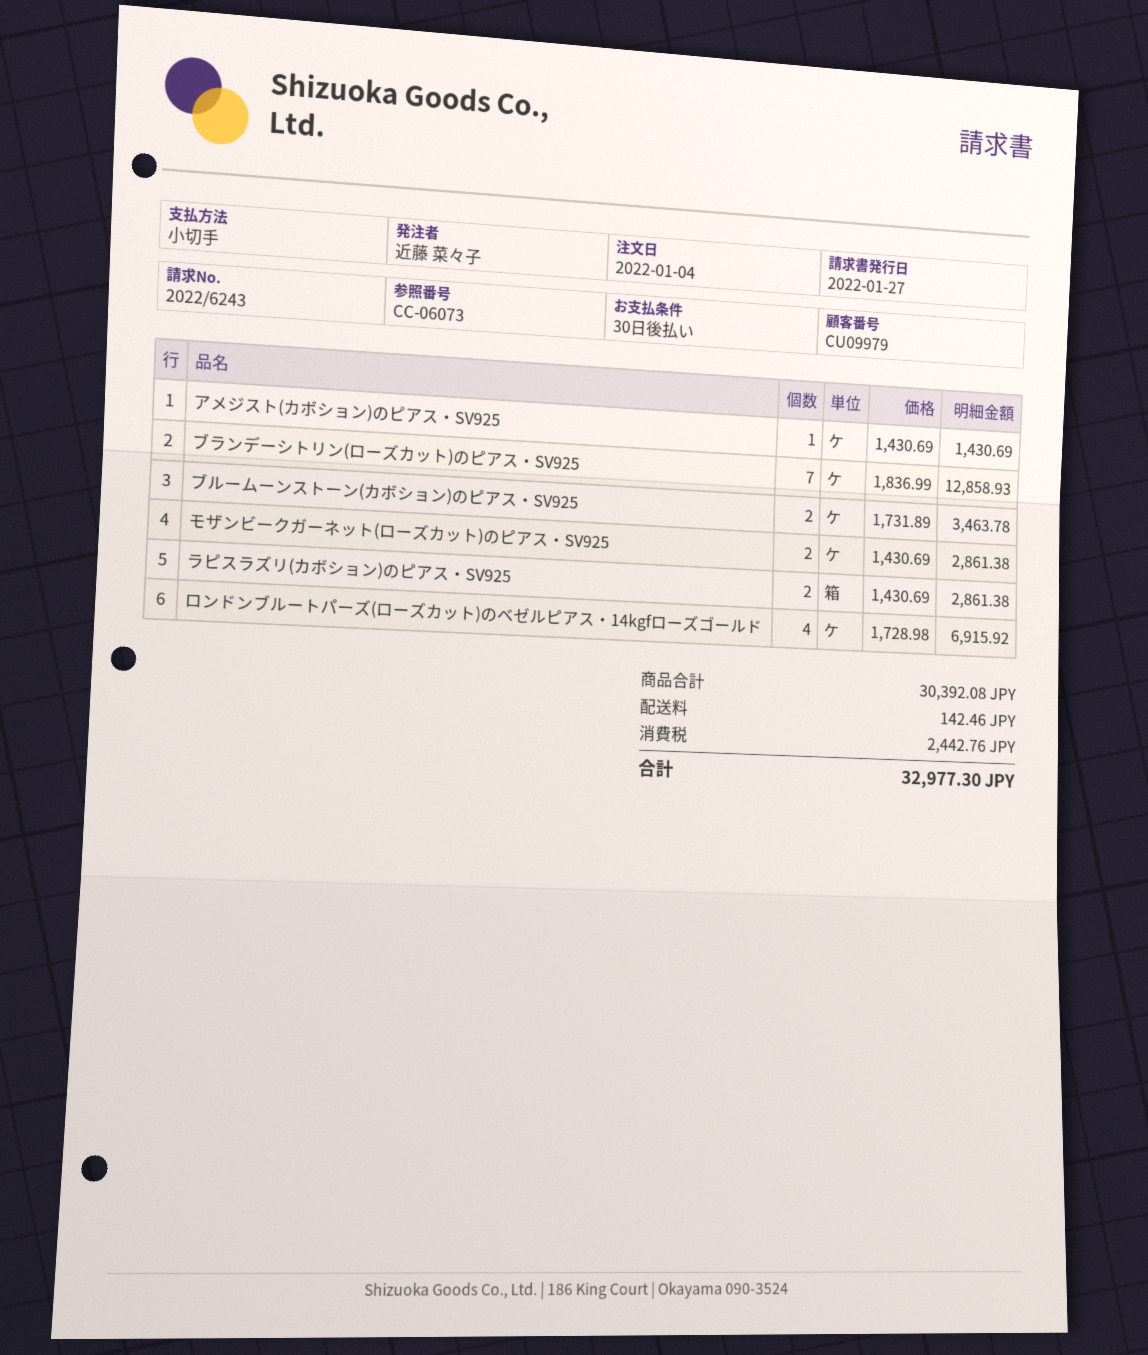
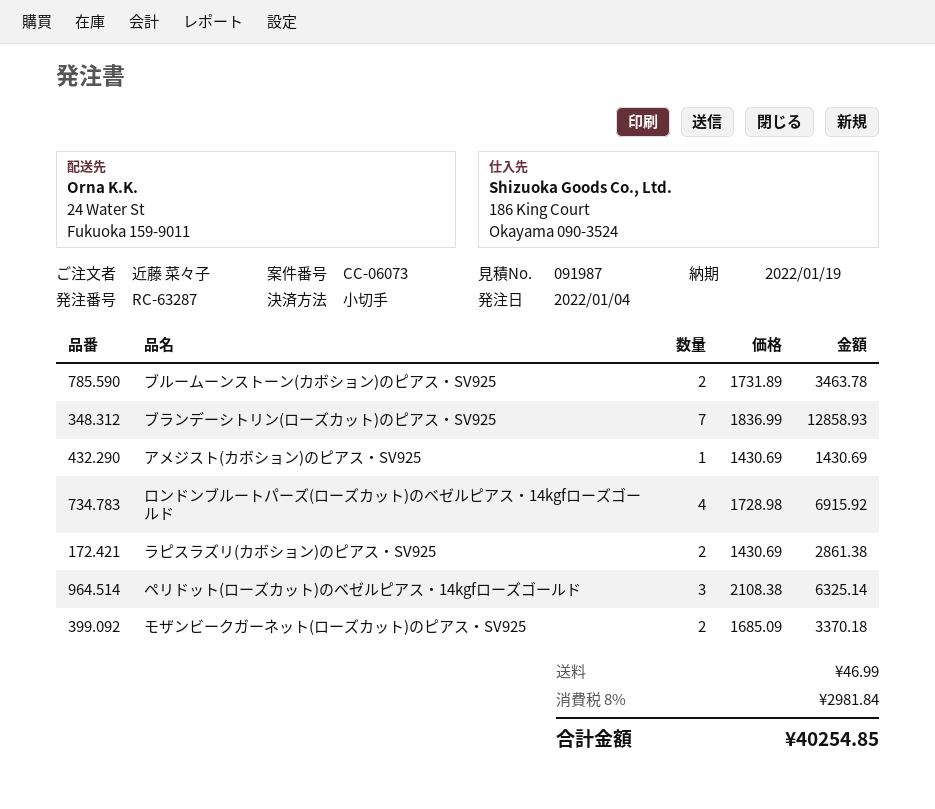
モザンビークガーネット(ローズカット)のピアス・SV925: 2 x 1430.69 = 2861.38 -> 2 x 1685.09 = 3370.18
ペリドット(ローズカット)のベゼルピアス・14kgfローズゴールド: none -> 3 x 2108.38 = 6325.14
shipping: 142.46 -> 46.99
tax: 2442.76 -> 2981.84
total: 32977.30 -> 40254.85

